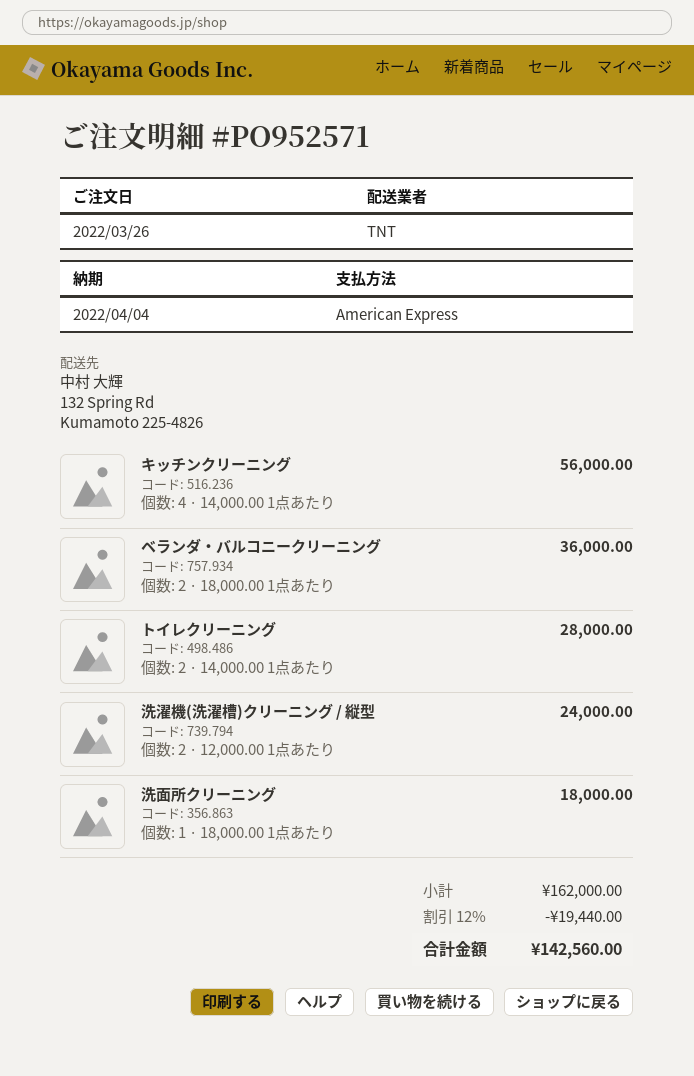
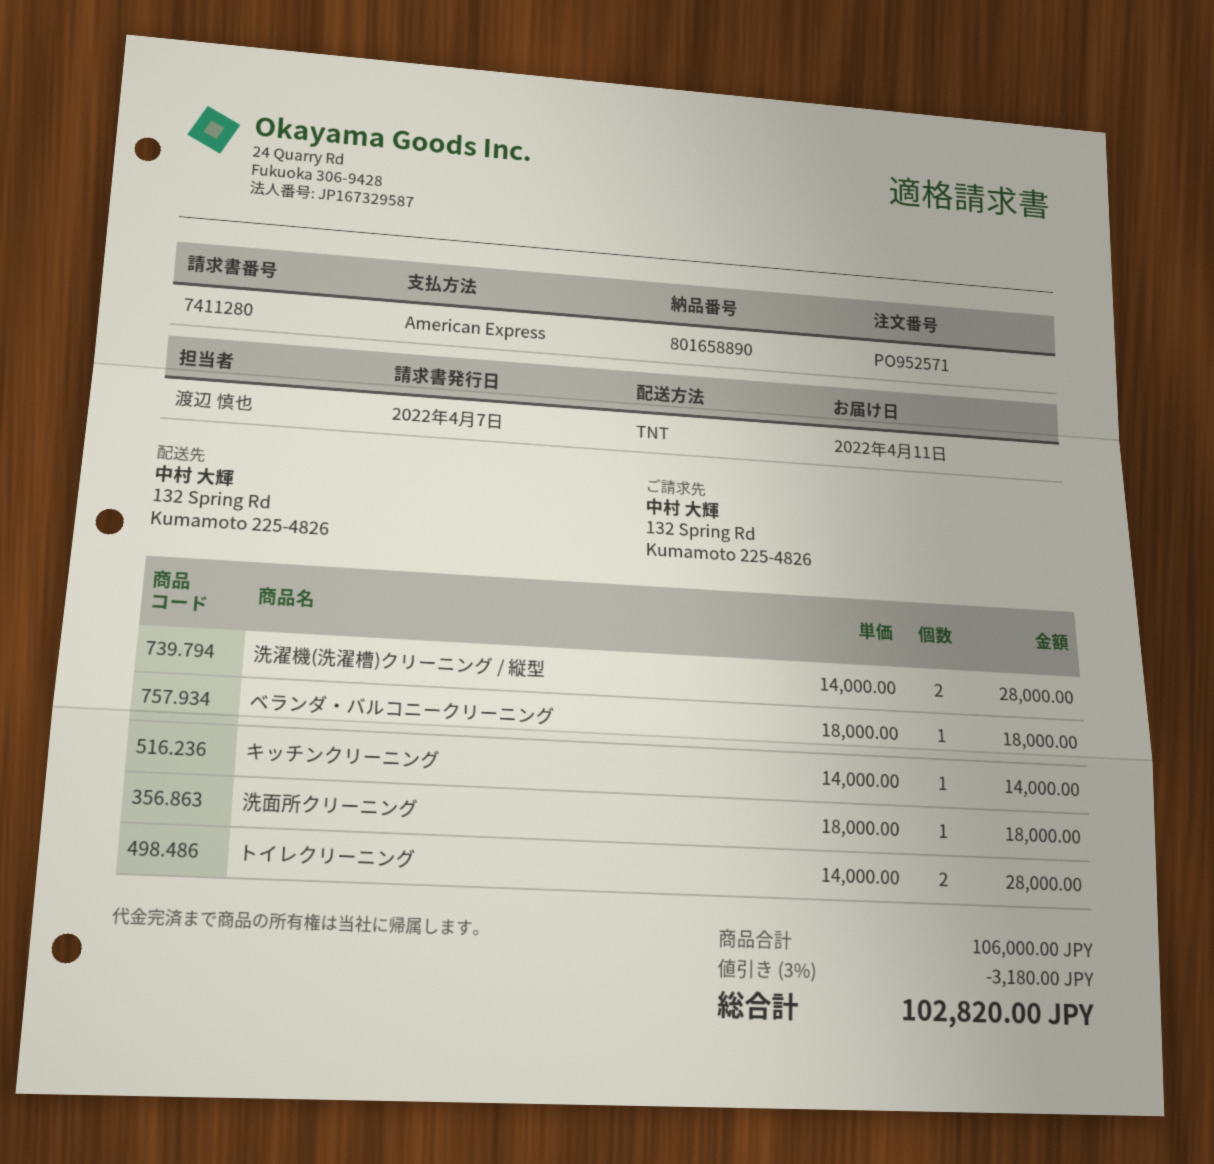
delivery date: 2022-04-04 -> 2022-04-11
キッチンクリーニング: 4 x 14000.00 = 56000.00 -> 1 x 14000.00 = 14000.00
ベランダ・バルコニークリーニング: 2 x 18000.00 = 36000.00 -> 1 x 18000.00 = 18000.00
洗濯機(洗濯槽)クリーニング / 縦型: 2 x 12000.00 = 24000.00 -> 2 x 14000.00 = 28000.00
subtotal: 162000.00 -> 106000.00
discount: 12% = 19440.00 -> 3% = 3180.00
total: 142560.00 -> 102820.00

